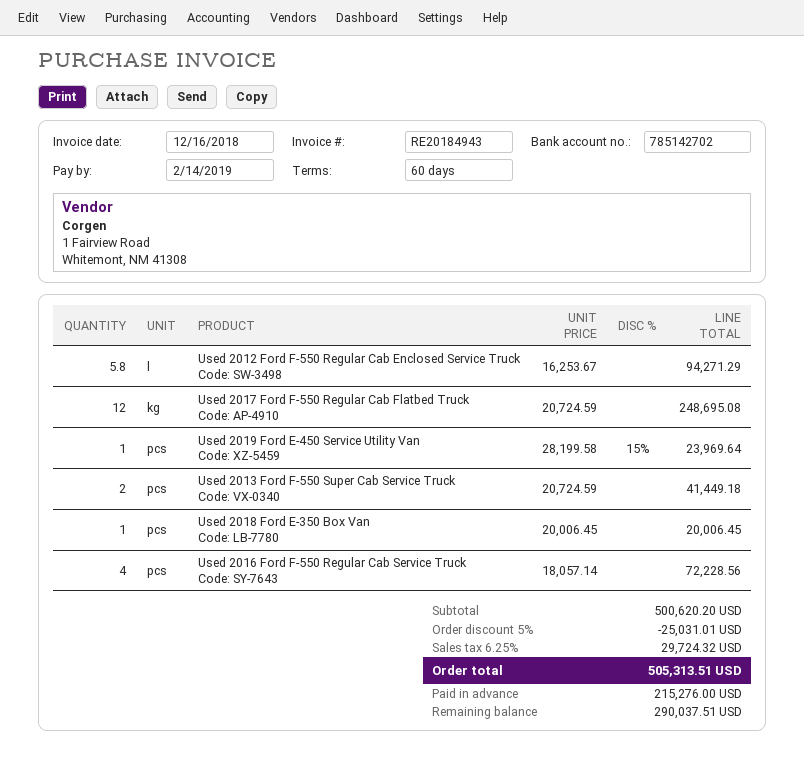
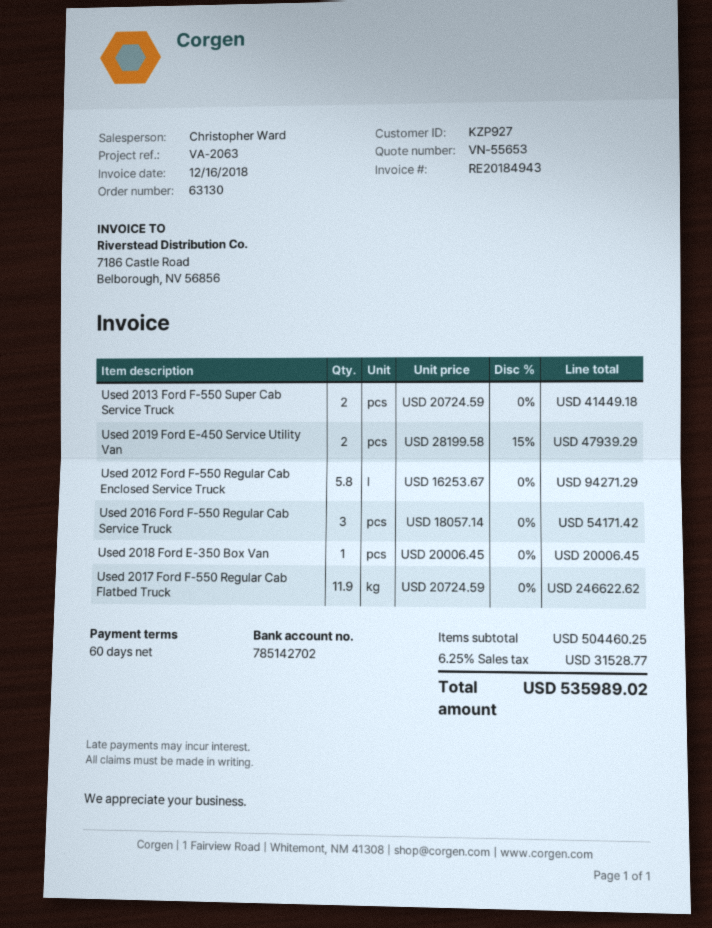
Used 2017 Ford F-550 Regular Cab Flatbed Truck: 12 x 20724.59 = 248695.08 -> 11.9 x 20724.59 = 246622.62
Used 2019 Ford E-450 Service Utility Van: 1 x 28199.58 - 15% = 23969.64 -> 2 x 28199.58 - 15% = 47939.29
Used 2016 Ford F-550 Regular Cab Service Truck: 4 x 18057.14 = 72228.56 -> 3 x 18057.14 = 54171.42
subtotal: 500620.20 -> 504460.25
discount: 5% = 25031.01 -> none
tax: 6.25% = 29724.32 -> 6.25% = 31528.77
total: 505313.51 -> 535989.02

